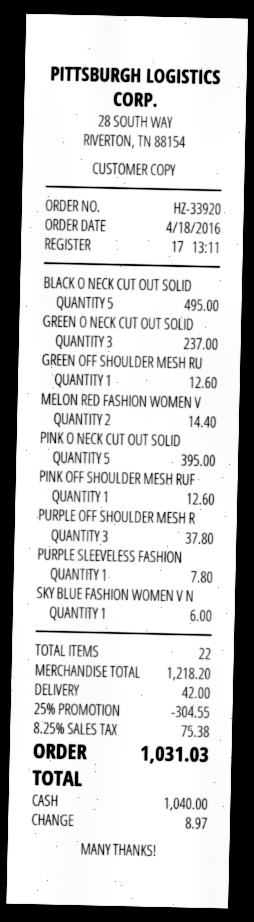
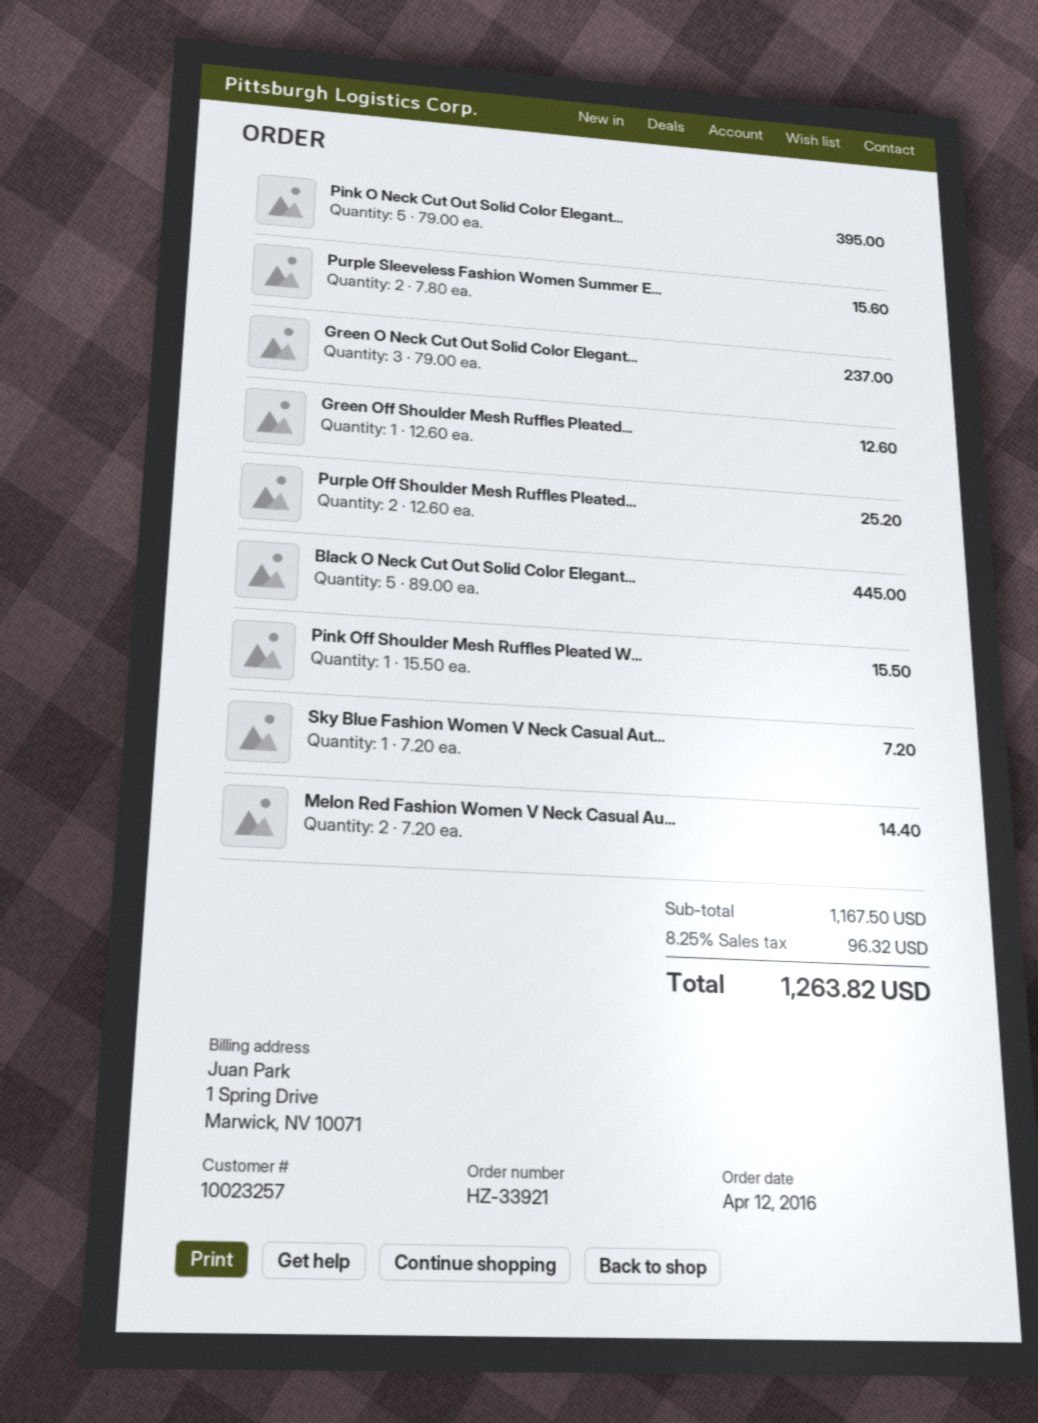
order number: HZ-33920 -> HZ-33921
order date: 2016-04-18 -> 2016-04-12
BLACK O NECK CUT OUT SOLID: 5 for 495.00 -> 5 for 445.00
PINK OFF SHOULDER MESH RUF: 1 for 12.60 -> 1 for 15.50
PURPLE OFF SHOULDER MESH R: 3 for 37.80 -> 2 for 25.20
PURPLE SLEEVELESS FASHION: 1 for 7.80 -> 2 for 15.60
SKY BLUE FASHION WOMEN V N: 1 for 6.00 -> 1 for 7.20
subtotal: 1218.20 -> 1167.50
discount: 25% = 304.55 -> none
shipping: 42.00 -> none
tax: 8.25% = 75.38 -> 8.25% = 96.32
total: 1031.03 -> 1263.82

